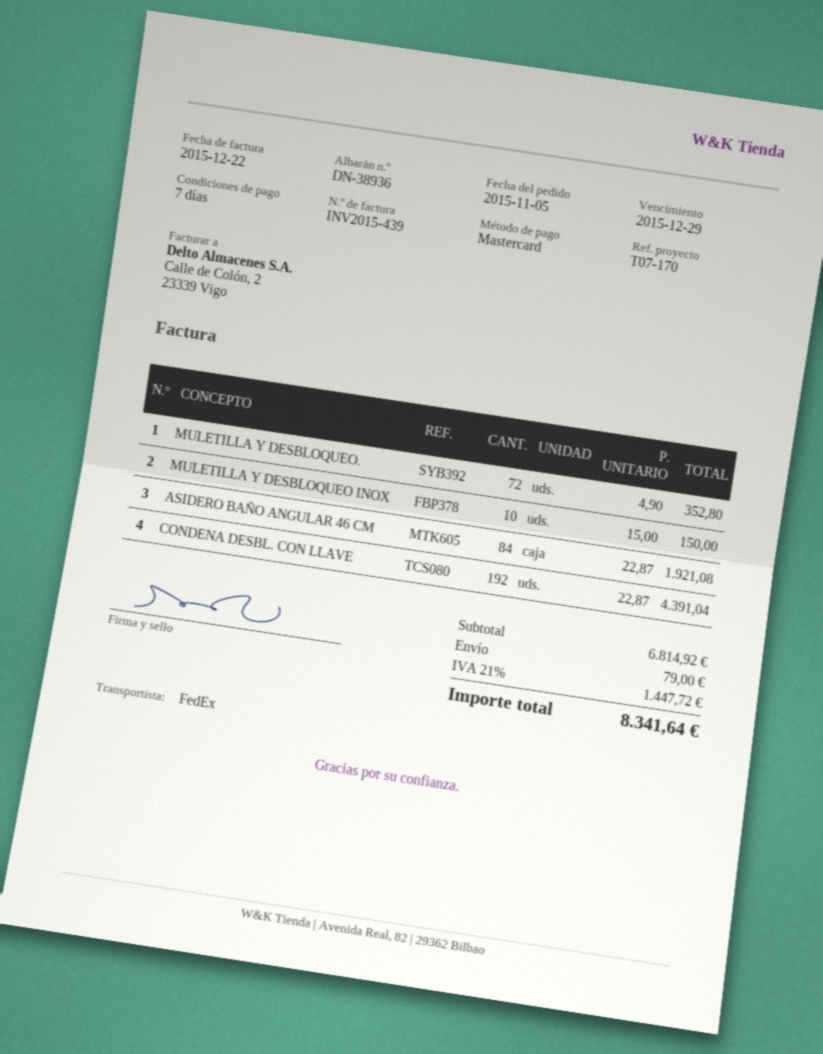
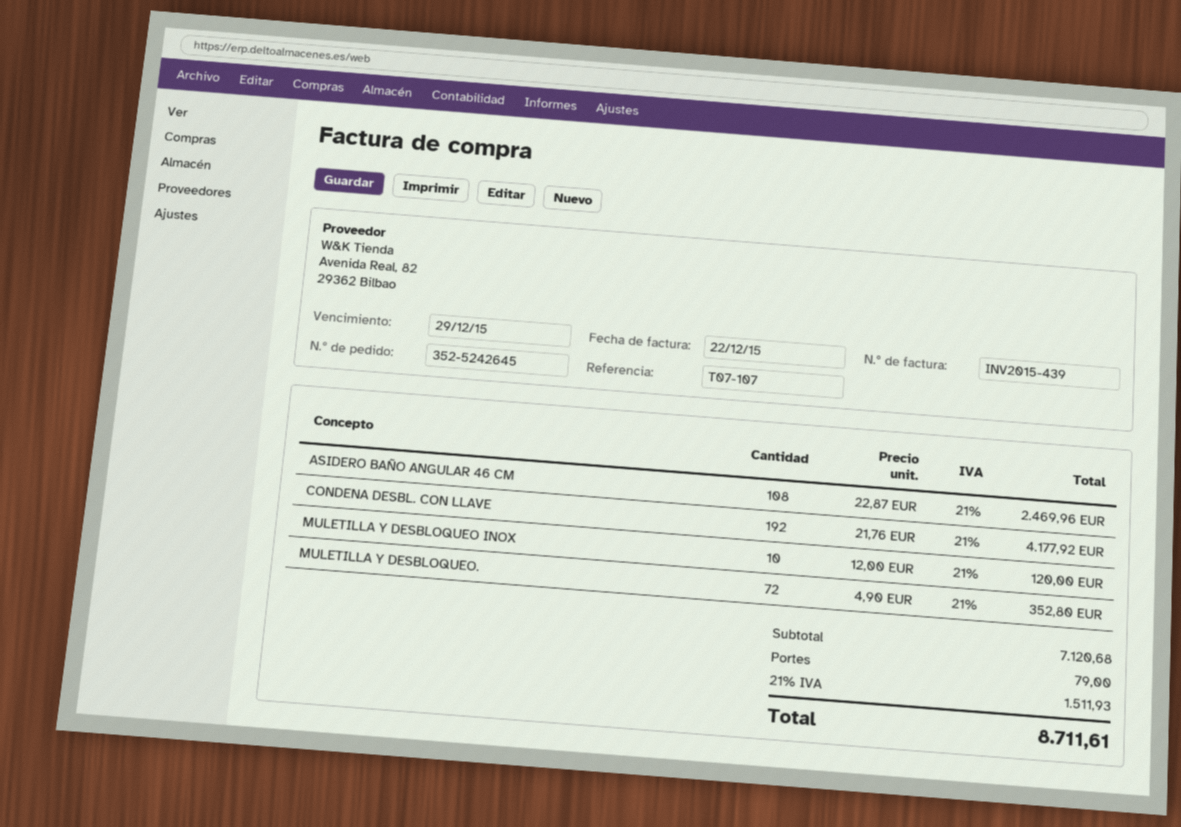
reference: T07-170 -> T07-107
MULETILLA Y DESBLOQUEO INOX: 10 x 15.00 = 150.00 -> 10 x 12.00 = 120.00
ASIDERO BAÑO ANGULAR 46 CM: 84 x 22.87 = 1921.08 -> 108 x 22.87 = 2469.96
CONDENA DESBL. CON LLAVE: 192 x 22.87 = 4391.04 -> 192 x 21.76 = 4177.92
subtotal: 6814.92 -> 7120.68
tax: 21% = 1447.72 -> 21% = 1511.93
total: 8341.64 -> 8711.61

